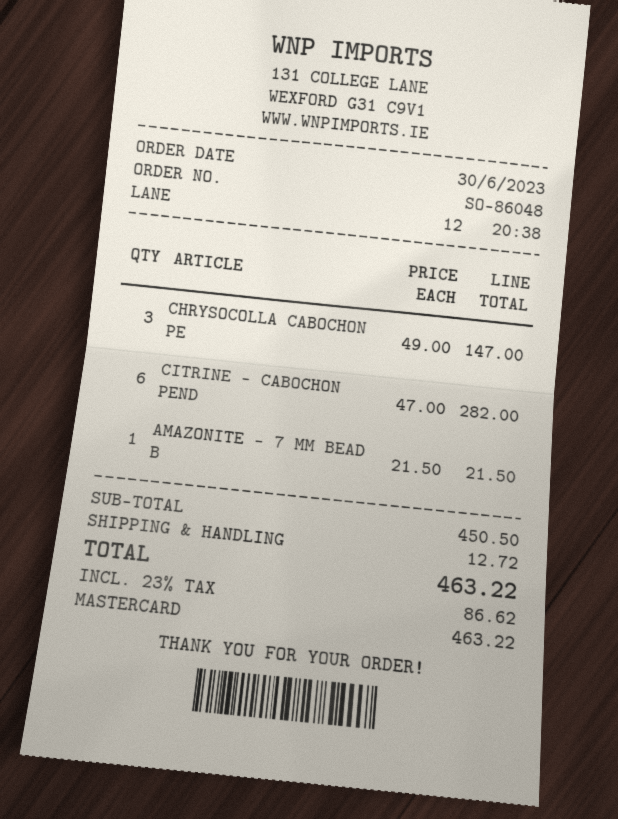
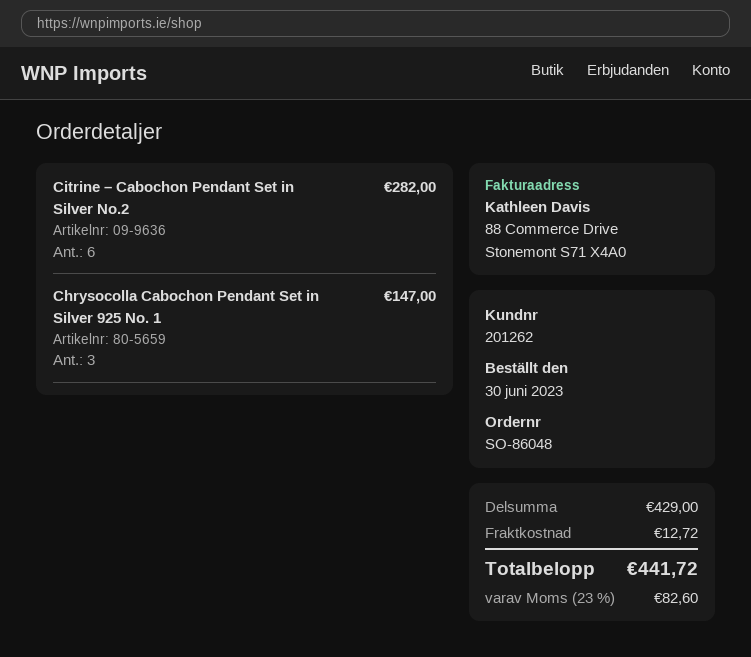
AMAZONITE – 7 MM BEAD B: 1 for 21.50 -> none
subtotal: 450.50 -> 429.00
tax: 23% = 86.62 -> 23% = 82.60
total: 463.22 -> 441.72

